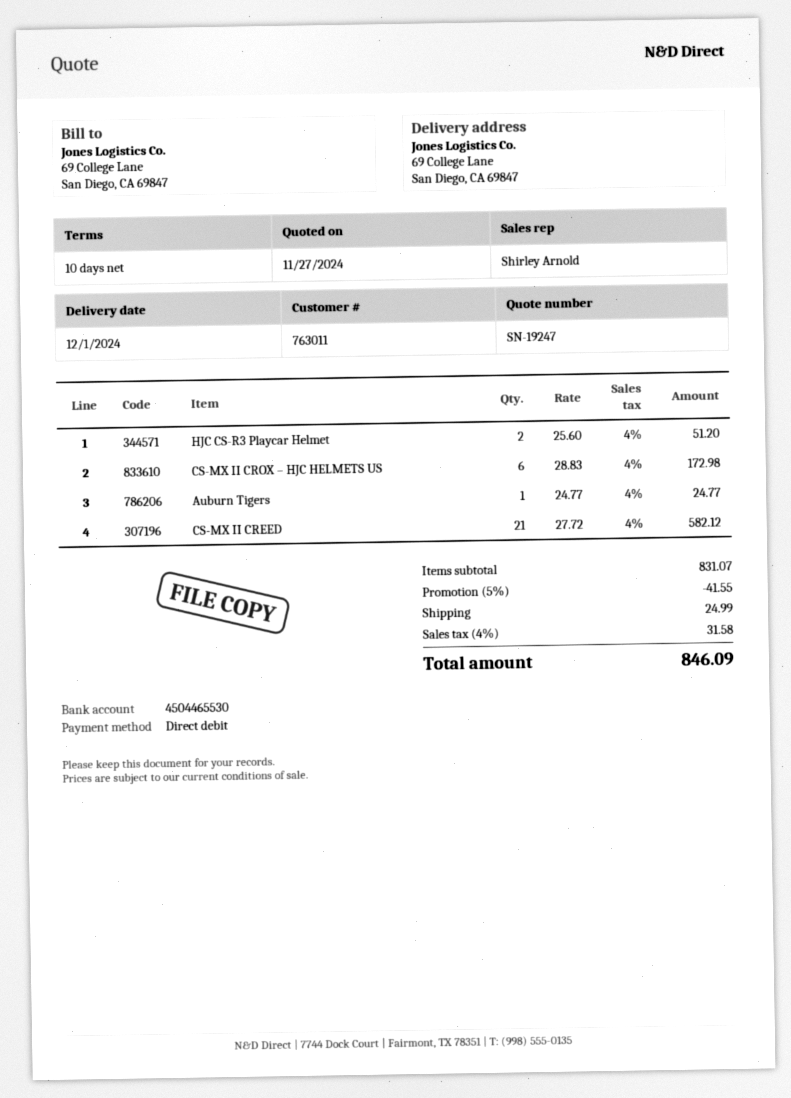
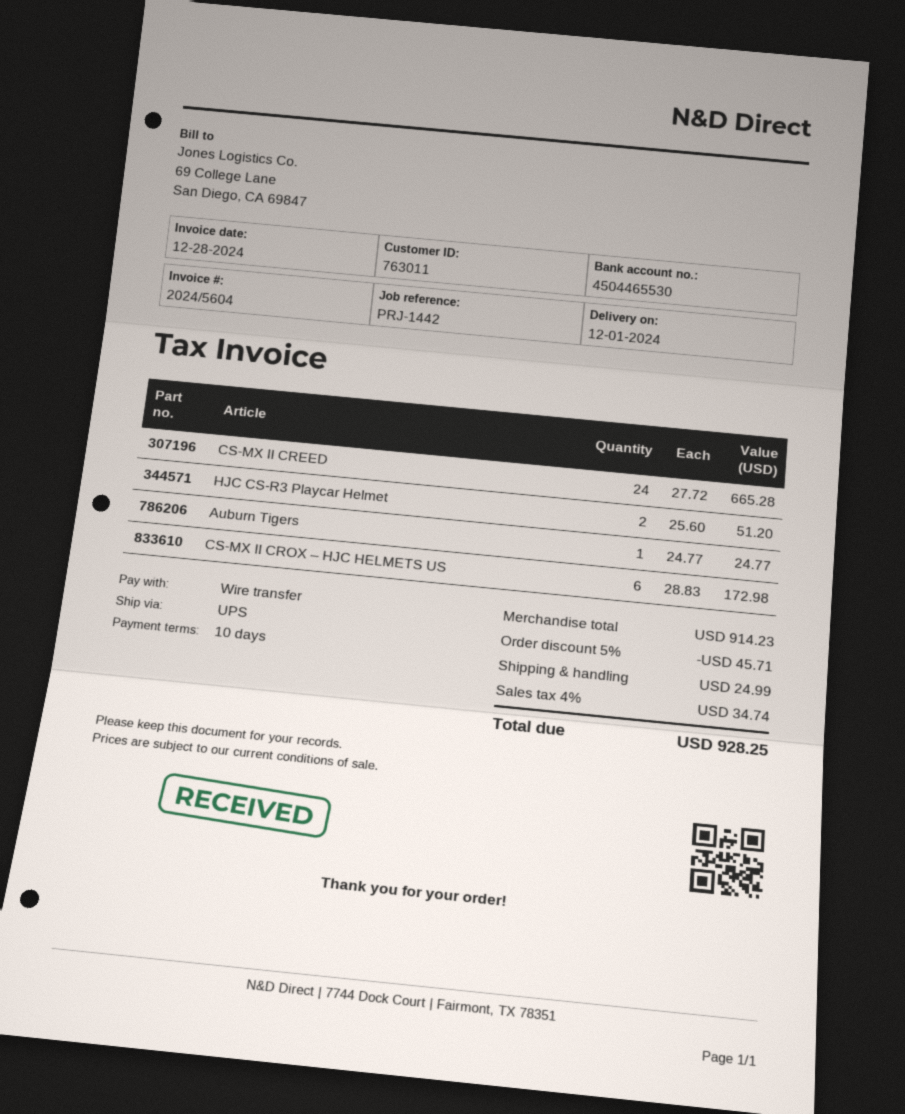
payment method: direct debit -> bank transfer
CS-MX II CREED: 21 x 27.72 = 582.12 -> 24 x 27.72 = 665.28
subtotal: 831.07 -> 914.23
discount: 5% = 41.55 -> 5% = 45.71
tax: 4% = 31.58 -> 4% = 34.74
total: 846.09 -> 928.25

